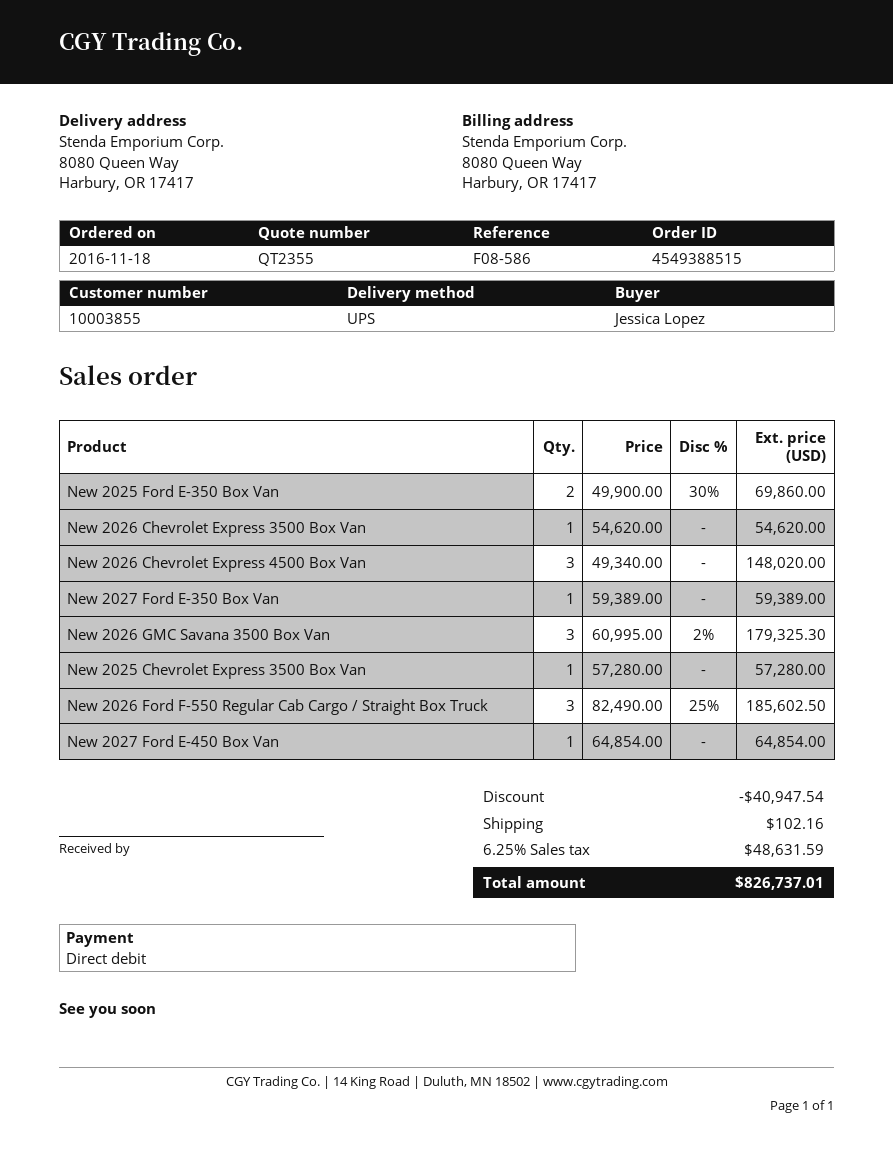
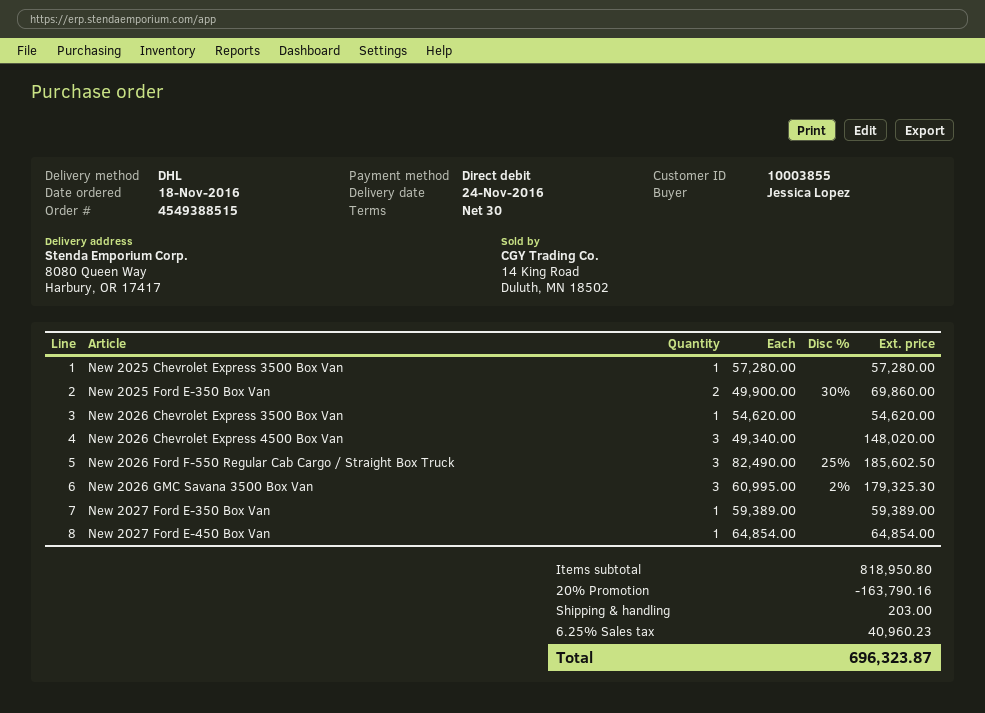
shipping method: UPS -> DHL
discount: 40947.54 -> 163790.16
shipping: 102.16 -> 203.00
tax: 6.25% = 48631.59 -> 6.25% = 40960.23
total: 826737.01 -> 696323.87

